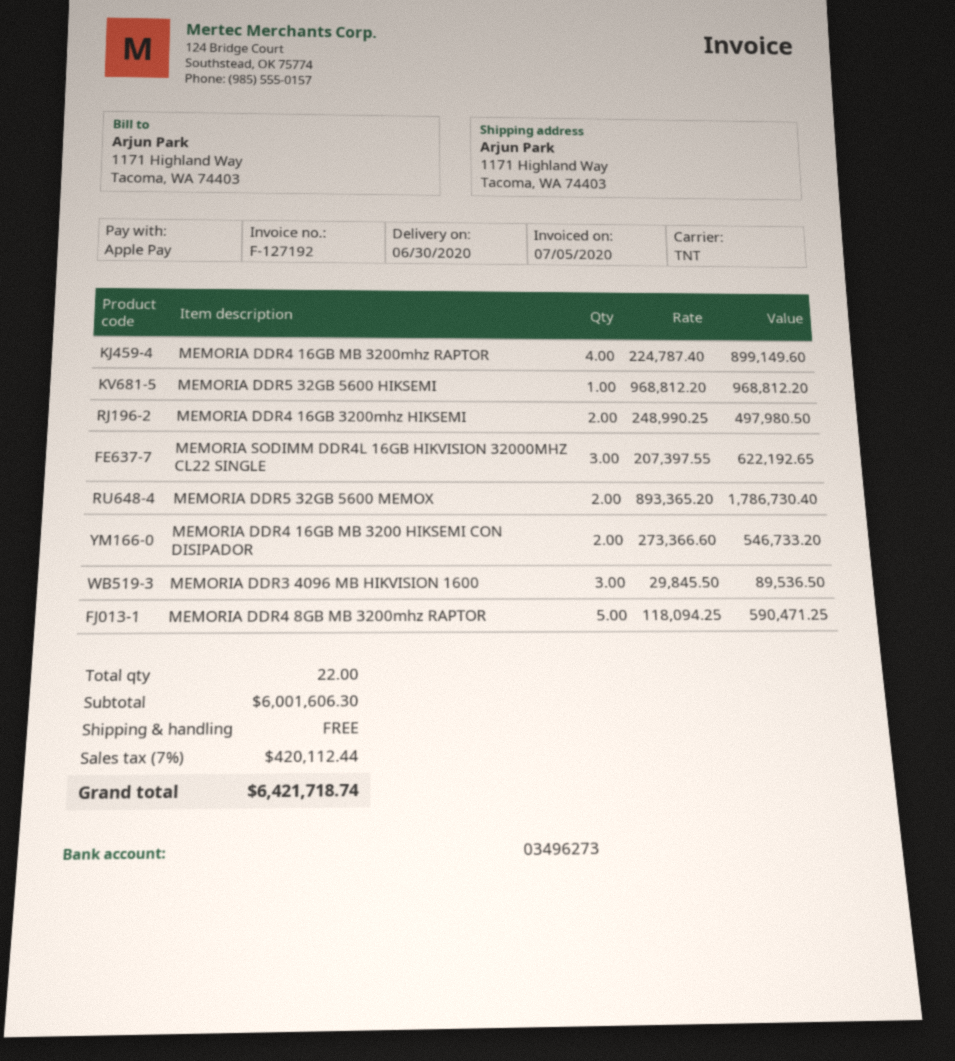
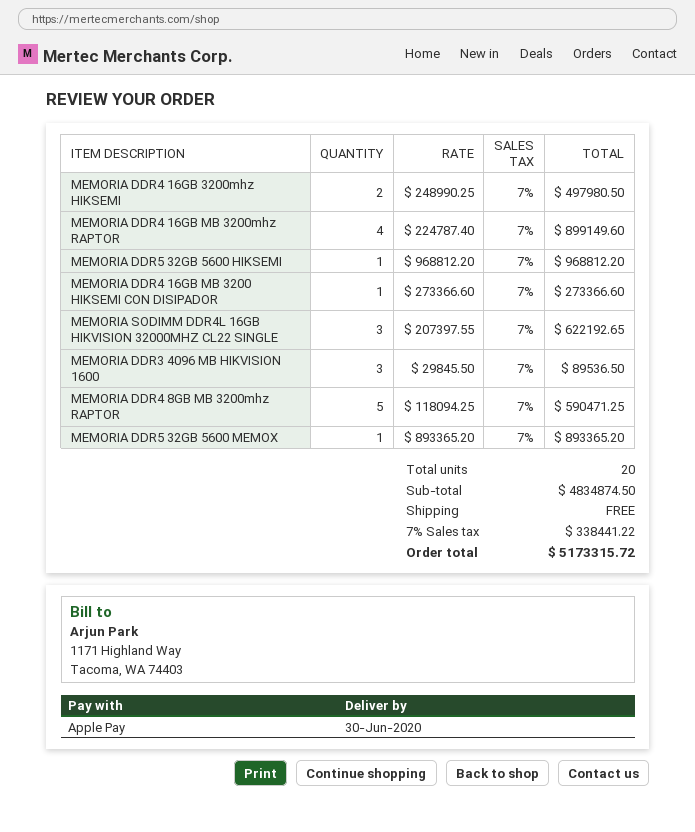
MEMORIA DDR5 32GB 5600 MEMOX: 2 x 893365.20 = 1786730.40 -> 1 x 893365.20 = 893365.20
MEMORIA DDR4 16GB MB 3200 HIKSEMI CON DISIPADOR: 2 x 273366.60 = 546733.20 -> 1 x 273366.60 = 273366.60
total quantity: 22 -> 20
subtotal: 6001606.30 -> 4834874.50
tax: 7% = 420112.44 -> 7% = 338441.22
total: 6421718.74 -> 5173315.72

